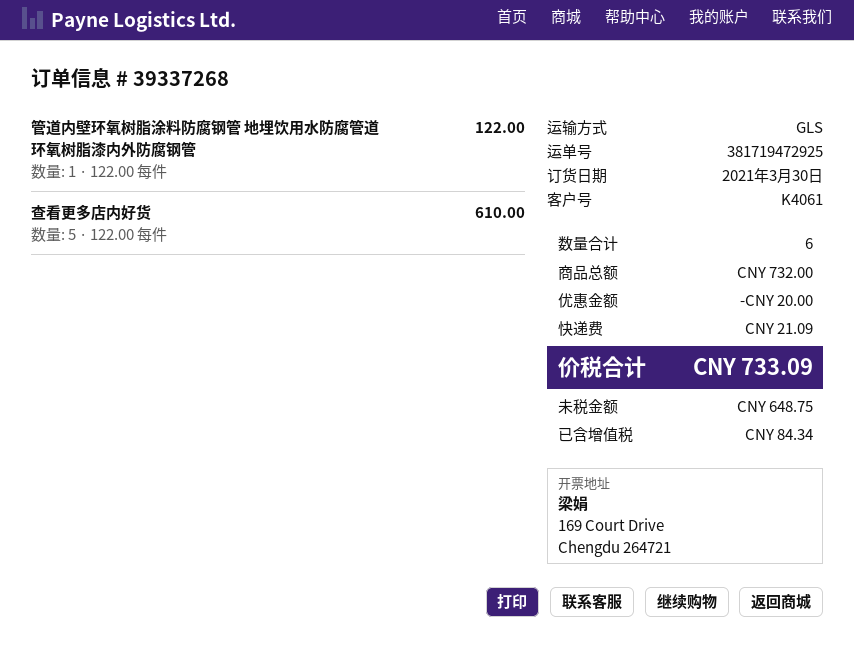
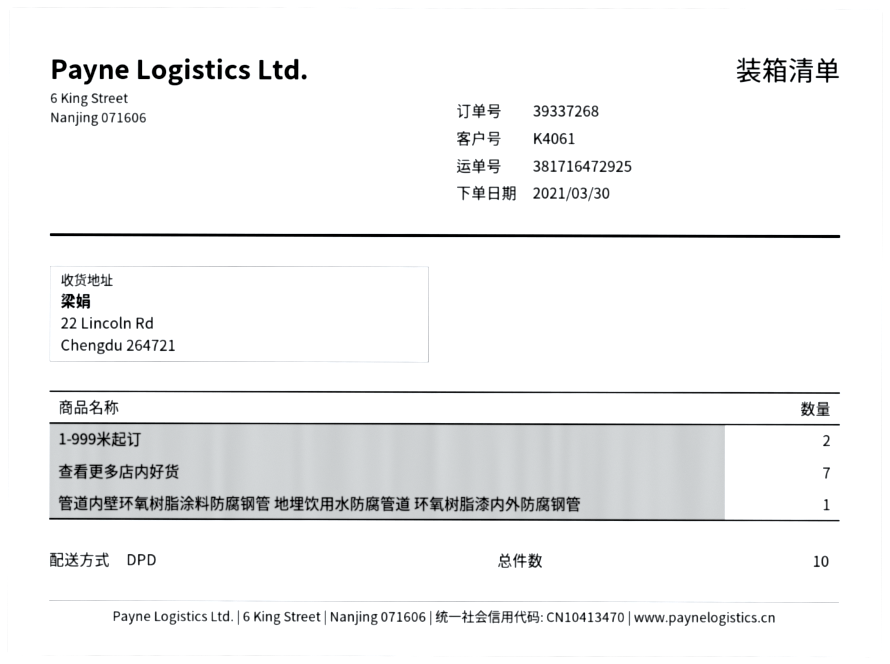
shipping method: GLS -> DPD
tracking number: 381719472925 -> 381716472925
查看更多店内好货: 5 -> 7
1-999米起订: none -> 2
total quantity: 6 -> 10

